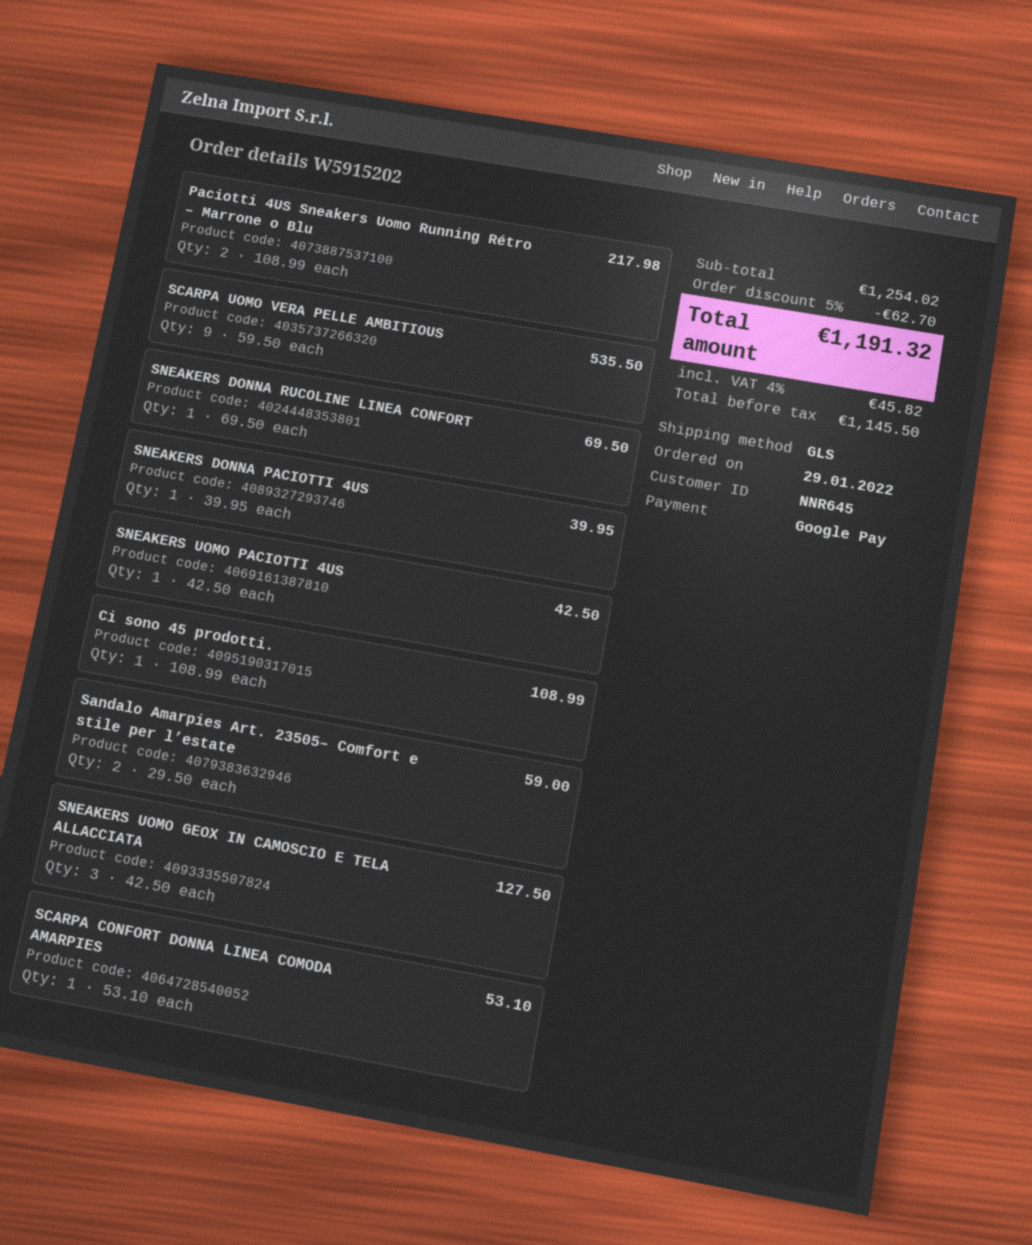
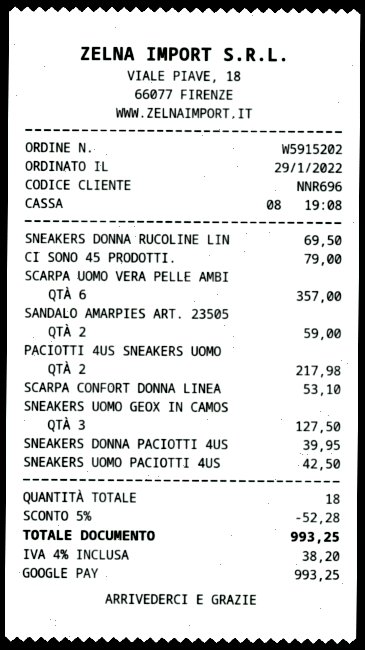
customer number: NNR645 -> NNR696
SCARPA UOMO VERA PELLE AMBITIOUS: 9 for 535.50 -> 6 for 357.00
Ci sono 45 prodotti.: 1 for 108.99 -> 1 for 79.00
discount: 5% = 62.70 -> 5% = 52.28
tax: 4% = 45.82 -> 4% = 38.20
total: 1191.32 -> 993.25

